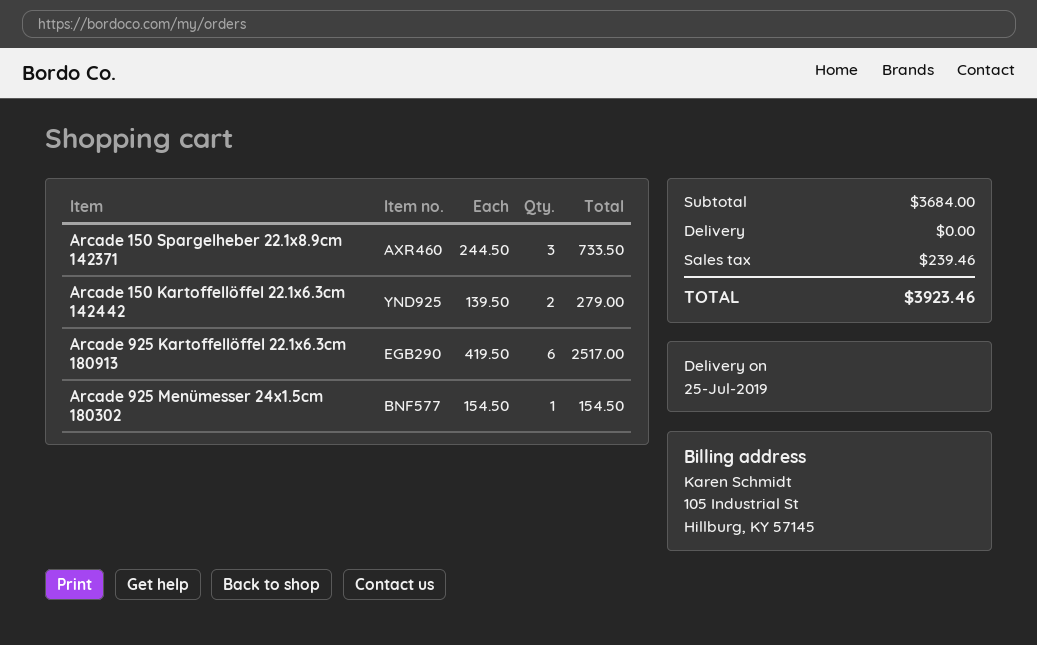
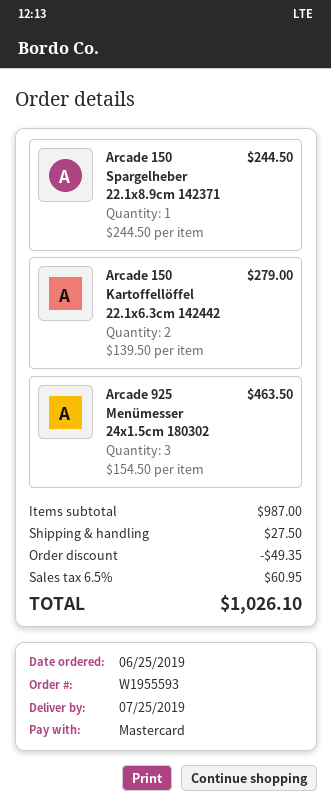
Arcade 150 Spargelheber 22.1x8.9cm 142371: 3 x 244.50 = 733.50 -> 1 x 244.50 = 244.50
Arcade 925 Kartoffellöffel 22.1x6.3cm 180913: 6 x 419.50 = 2517.00 -> none
Arcade 925 Menümesser 24x1.5cm 180302: 1 x 154.50 = 154.50 -> 3 x 154.50 = 463.50
subtotal: 3684.00 -> 987.00
discount: none -> 49.35
shipping: 0.00 -> 27.50
tax: 239.46 -> 60.95
total: 3923.46 -> 1026.10

